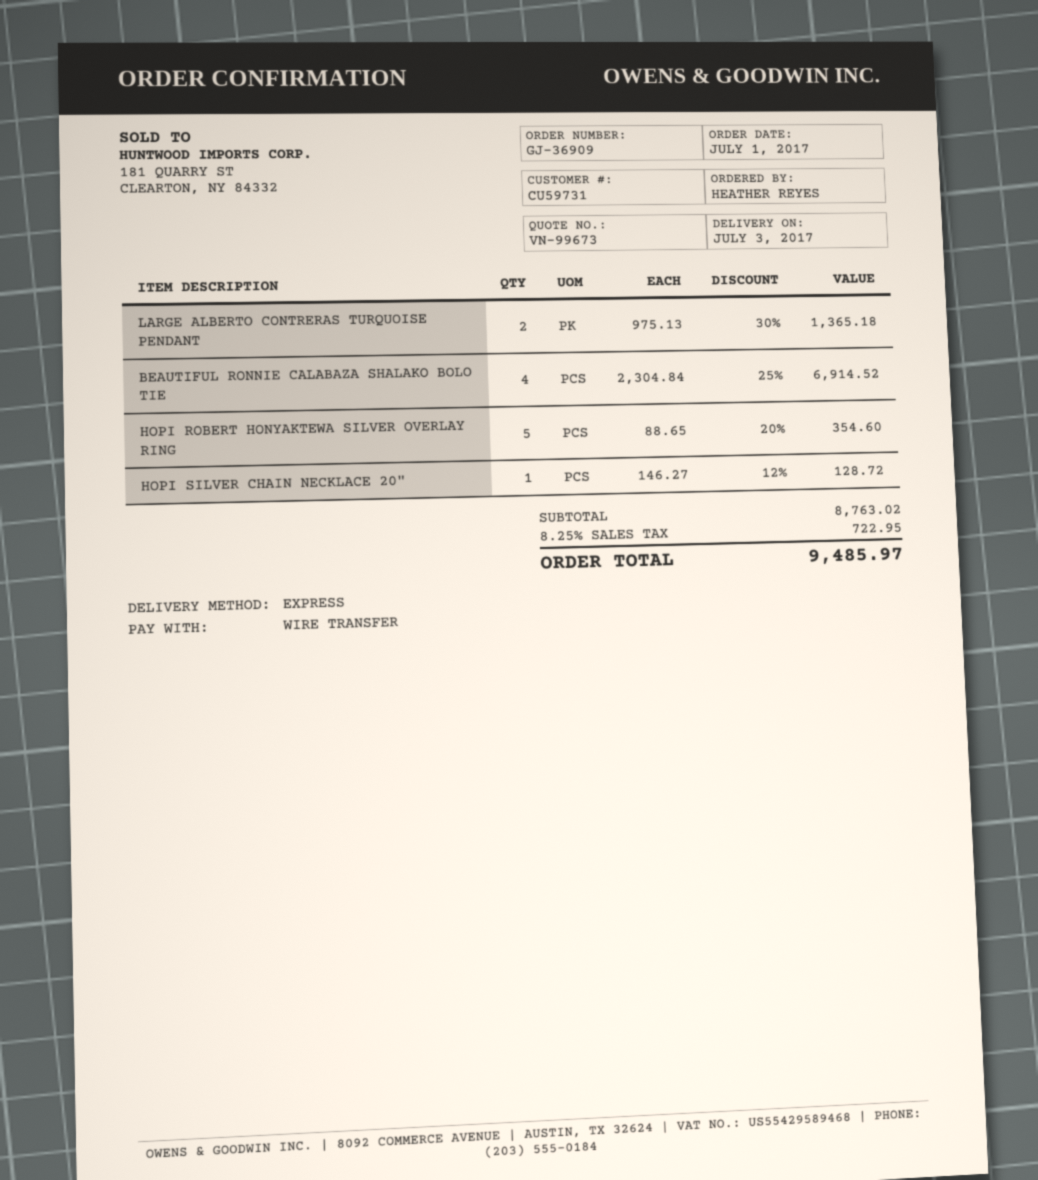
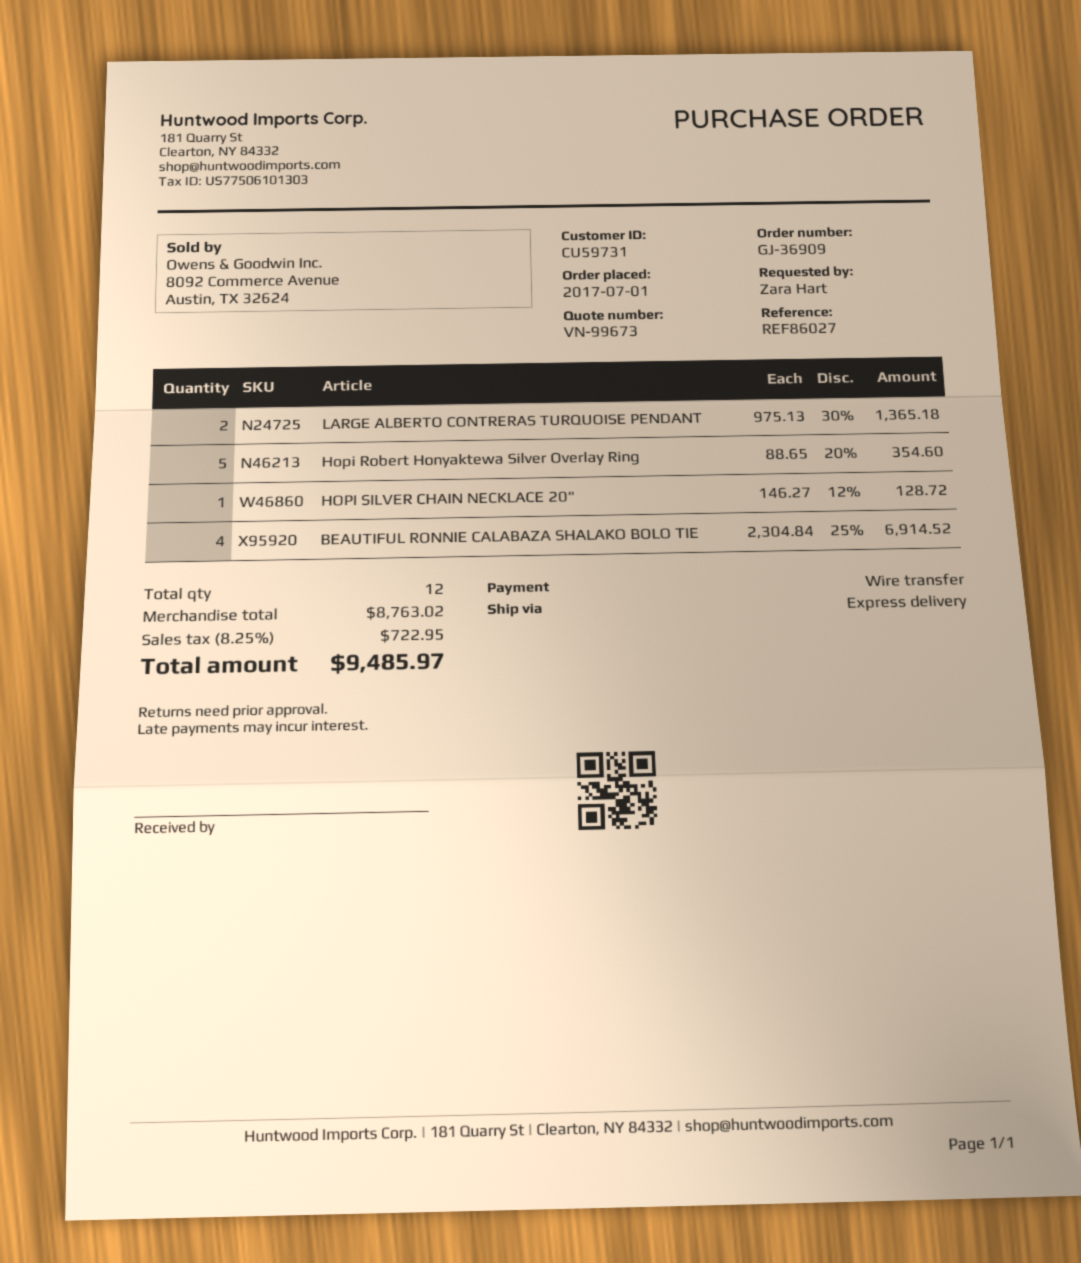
ordered by: HEATHER REYES -> Zara Hart

